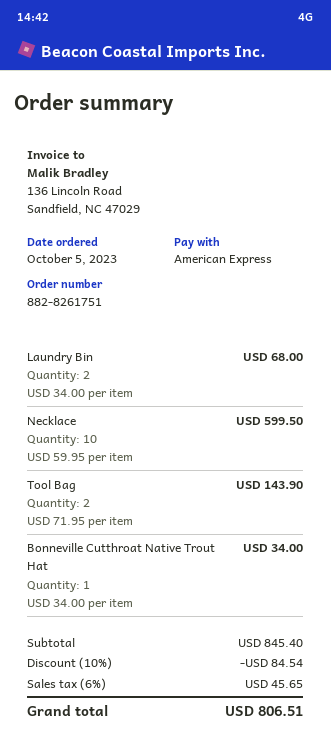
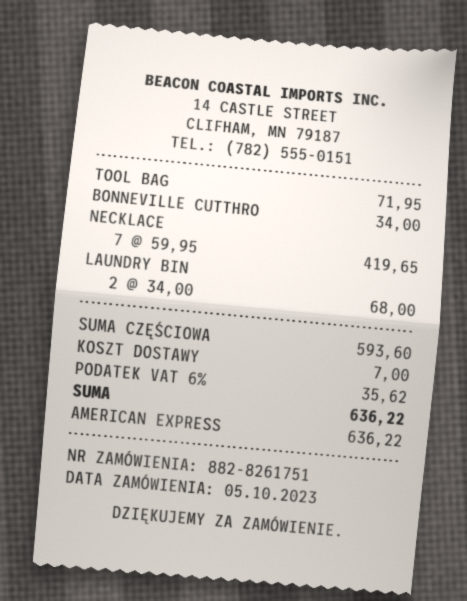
Necklace: 10 x 59.95 = 599.50 -> 7 x 59.95 = 419.65
Tool Bag: 2 x 71.95 = 143.90 -> 1 x 71.95 = 71.95
subtotal: 845.40 -> 593.60
discount: 10% = 84.54 -> none
shipping: none -> 7.00
tax: 6% = 45.65 -> 6% = 35.62
total: 806.51 -> 636.22

